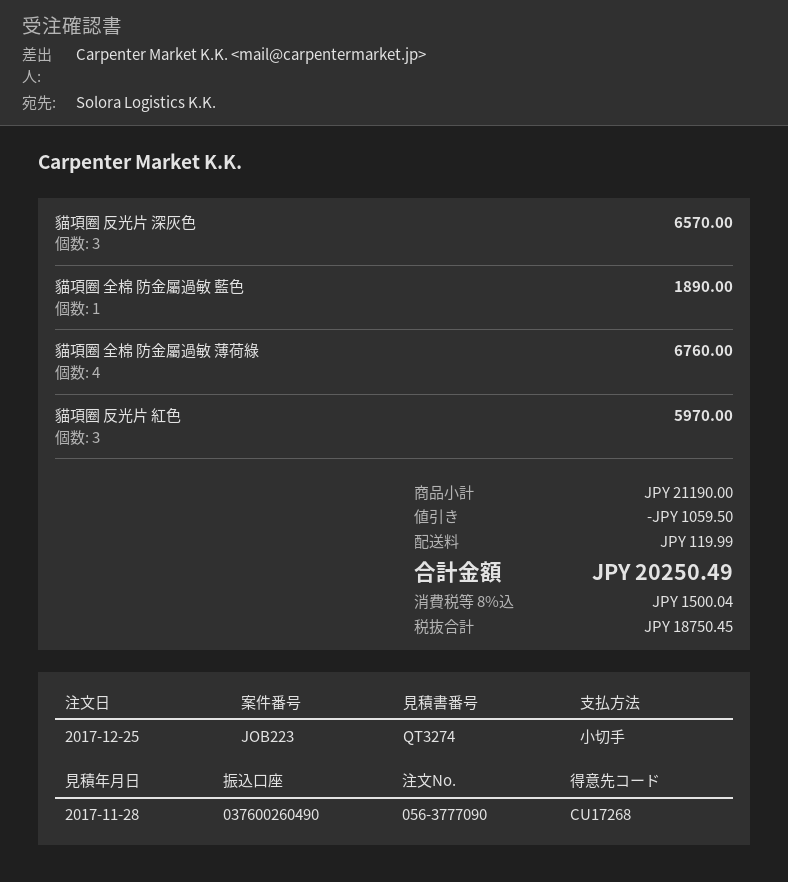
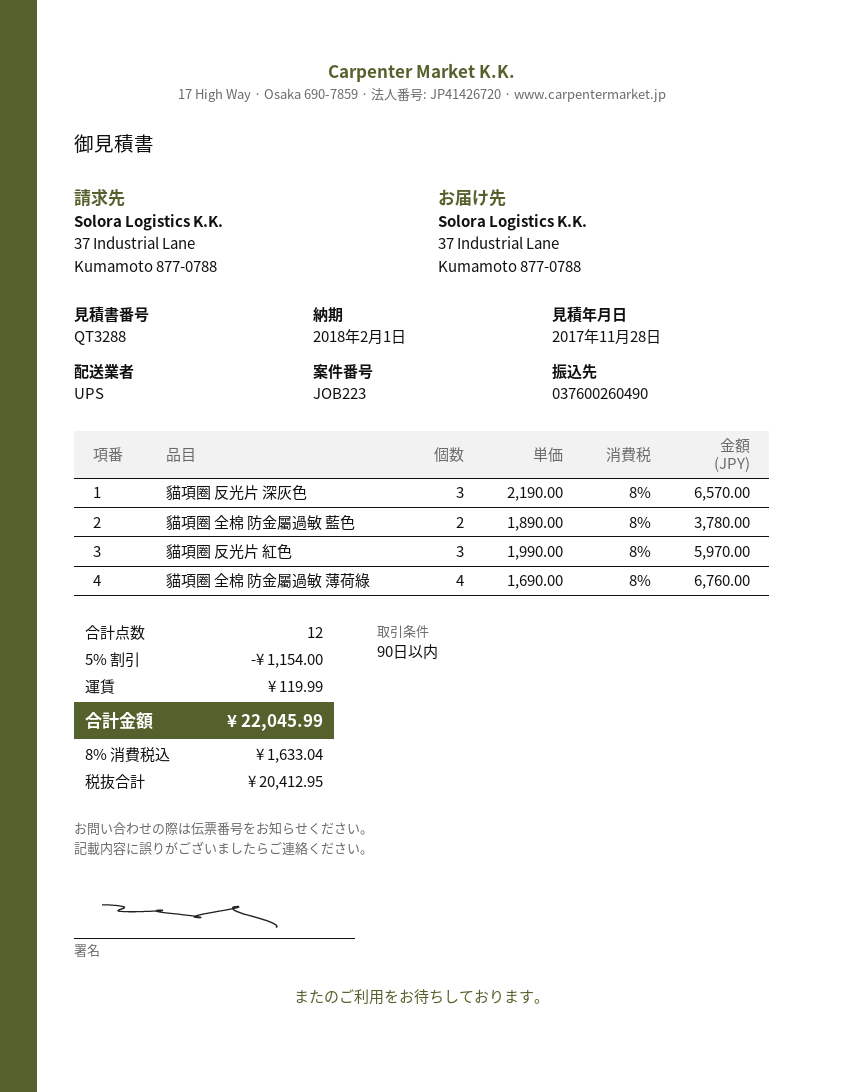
quote number: QT3274 -> QT3288
貓項圈 全棉 防金屬過敏 藍色: 1 for 1890.00 -> 2 for 3780.00
discount: 1059.50 -> 1154.00
net: 18750.45 -> 20412.95
tax: 8% = 1500.04 -> 8% = 1633.04
total: 20250.49 -> 22045.99

